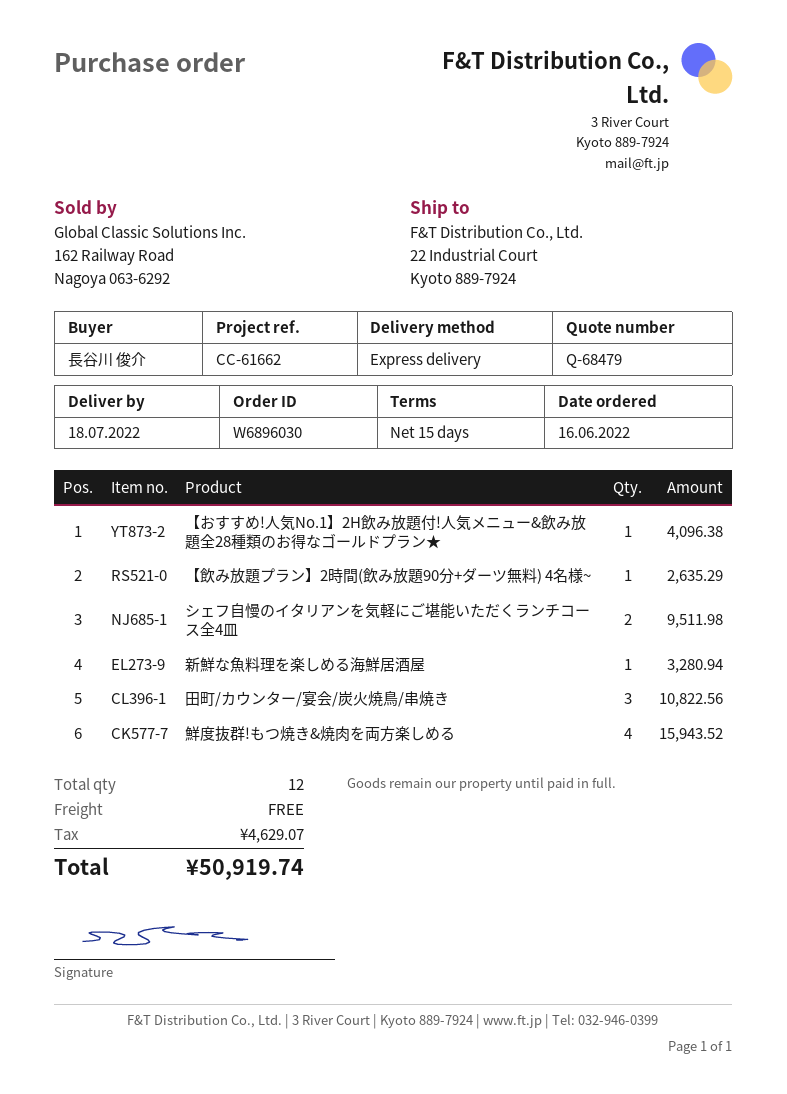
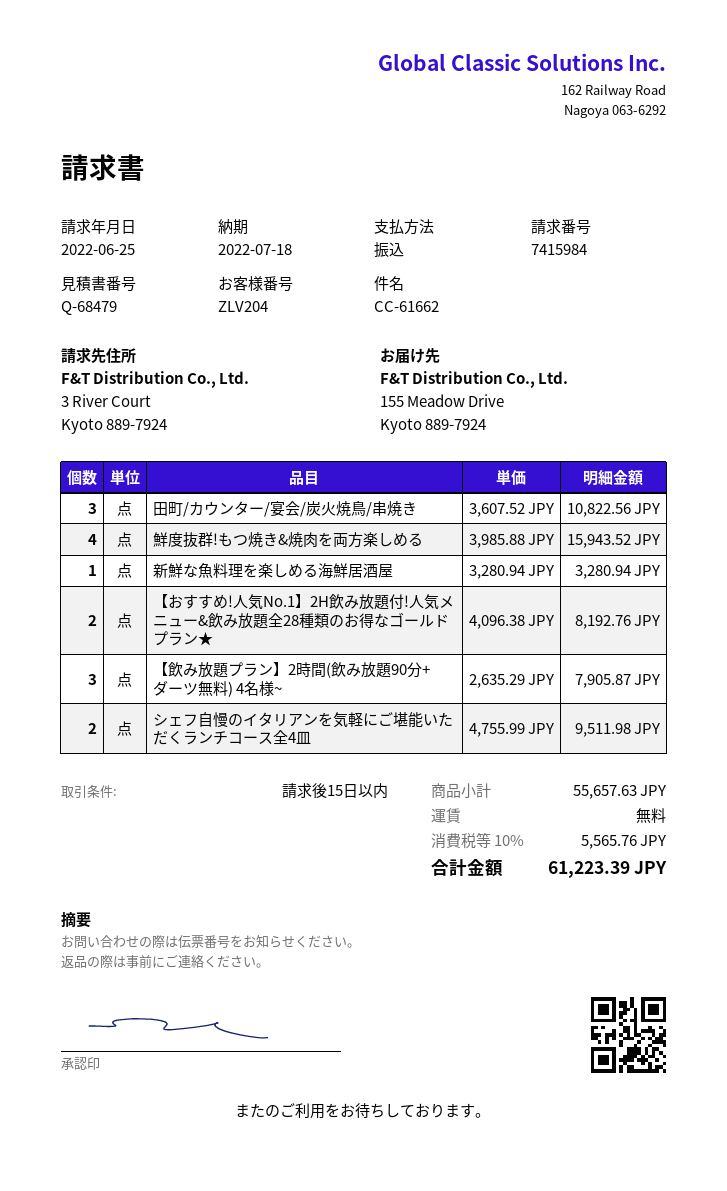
ship to: 22 Industrial Court, Kyoto 889-7924 -> 155 Meadow Drive, Kyoto 889-7924
【おすすめ!人気No.1】2H飲み放題付!人気メニュー&飲み放題全28種類のお得なゴールドプラン★: 1 for 4096.38 -> 2 for 8192.76
【飲み放題プラン】2時間(飲み放題90分+ダーツ無料) 4名様~: 1 for 2635.29 -> 3 for 7905.87
tax: 4629.07 -> 5565.76
total: 50919.74 -> 61223.39

